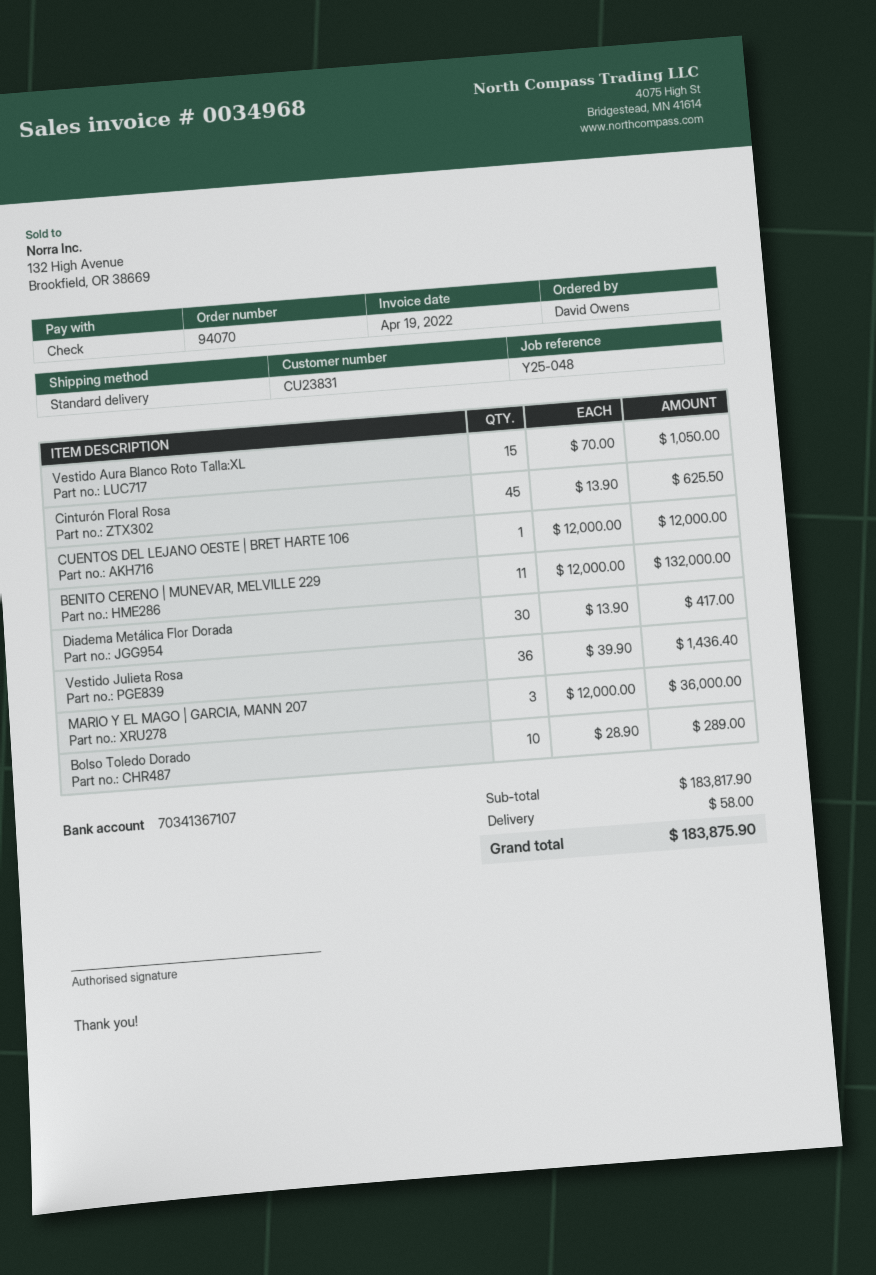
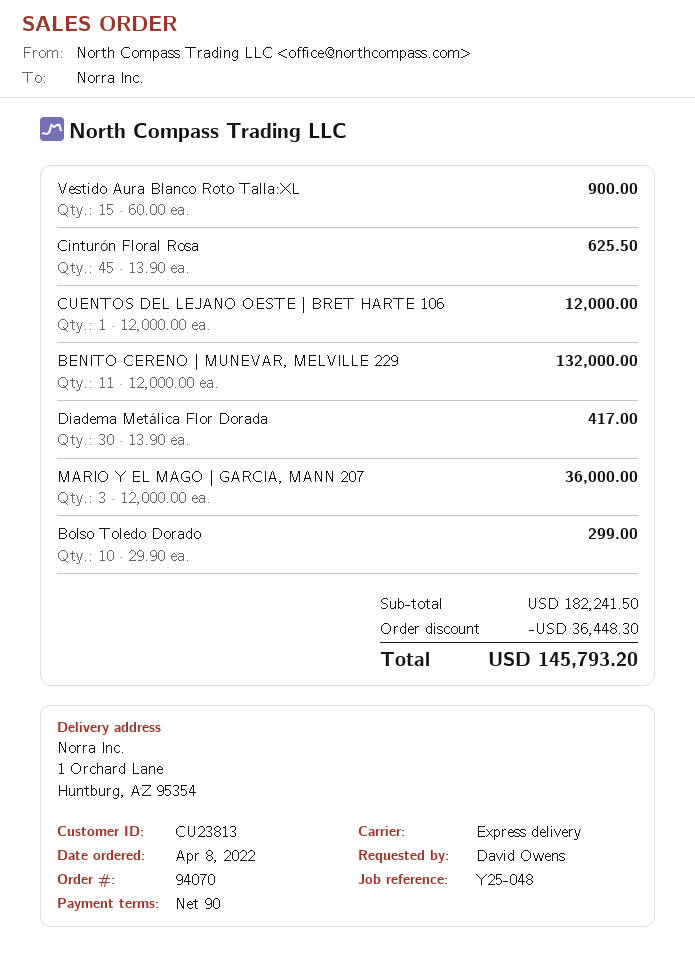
customer number: CU23831 -> CU23813
shipping method: standard -> express
Vestido Aura Blanco Roto Talla:XL: 15 x 70.00 = 1050.00 -> 15 x 60.00 = 900.00
Vestido Julieta Rosa: 36 x 39.90 = 1436.40 -> none
Bolso Toledo Dorado: 10 x 28.90 = 289.00 -> 10 x 29.90 = 299.00
subtotal: 183817.90 -> 182241.50
discount: none -> 36448.30
shipping: 58.00 -> none
total: 183875.90 -> 145793.20

